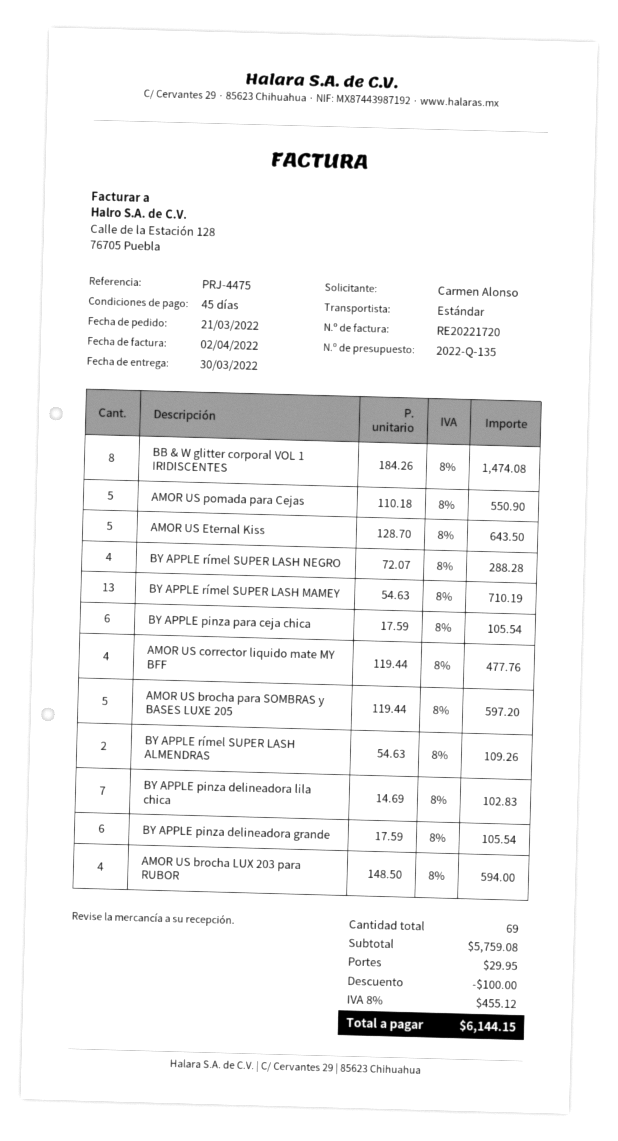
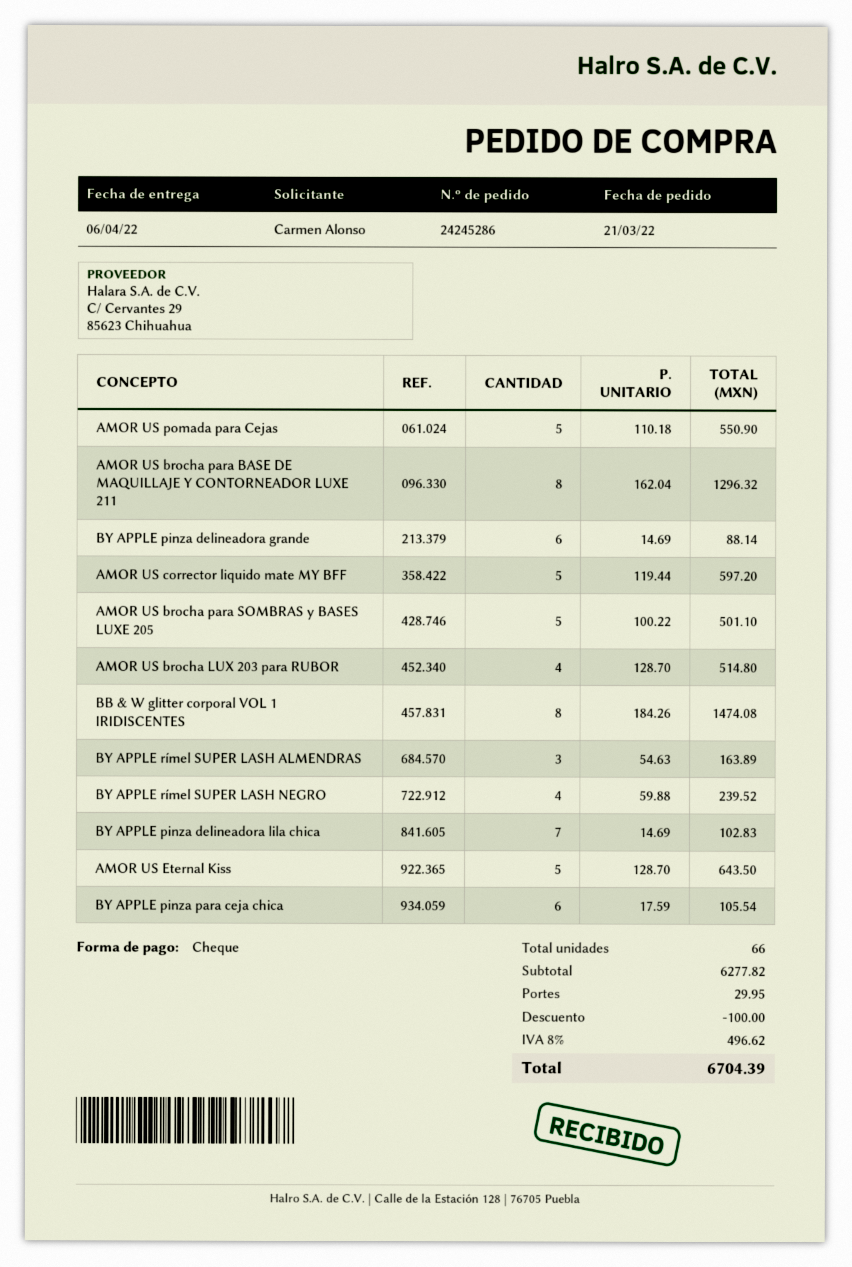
delivery date: 2022-03-30 -> 2022-04-06
BY APPLE rímel SUPER LASH NEGRO: 4 x 72.07 = 288.28 -> 4 x 59.88 = 239.52
BY APPLE rímel SUPER LASH MAMEY: 13 x 54.63 = 710.19 -> none
AMOR US corrector liquido mate MY BFF: 4 x 119.44 = 477.76 -> 5 x 119.44 = 597.20
AMOR US brocha para SOMBRAS y BASES LUXE 205: 5 x 119.44 = 597.20 -> 5 x 100.22 = 501.10
BY APPLE rímel SUPER LASH ALMENDRAS: 2 x 54.63 = 109.26 -> 3 x 54.63 = 163.89
BY APPLE pinza delineadora grande: 6 x 17.59 = 105.54 -> 6 x 14.69 = 88.14
AMOR US brocha LUX 203 para RUBOR: 4 x 148.50 = 594.00 -> 4 x 128.70 = 514.80
AMOR US brocha para BASE DE MAQUILLAJE Y CONTORNEADOR LUXE 211: none -> 8 x 162.04 = 1296.32
total quantity: 69 -> 66
subtotal: 5759.08 -> 6277.82
tax: 8% = 455.12 -> 8% = 496.62
total: 6144.15 -> 6704.39

